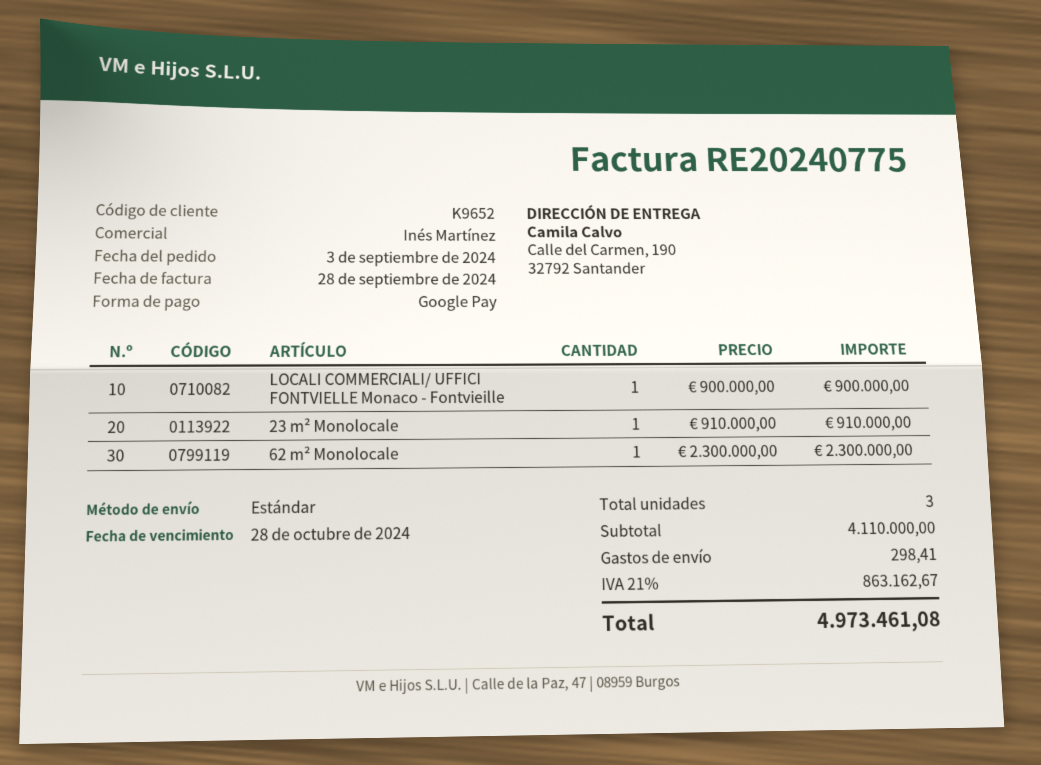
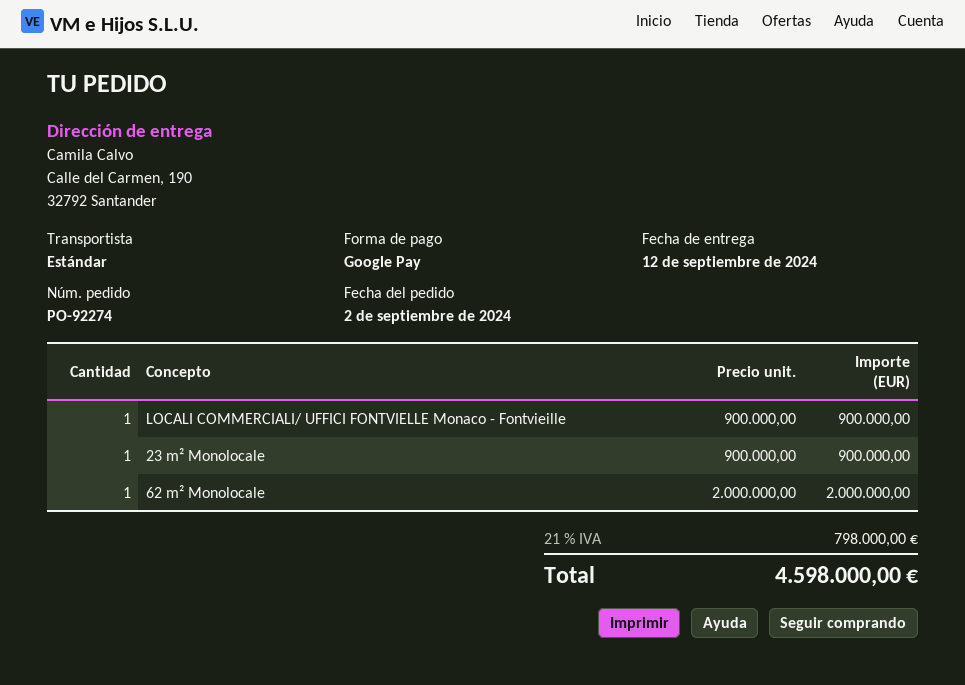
order date: 2024-09-03 -> 2024-09-02
23 m² Monolocale: 1 x 910000.00 = 910000.00 -> 1 x 900000.00 = 900000.00
62 m² Monolocale: 1 x 2300000.00 = 2300000.00 -> 1 x 2000000.00 = 2000000.00
shipping: 298.41 -> none
tax: 21% = 863162.67 -> 21% = 798000.00
total: 4973461.08 -> 4598000.00

